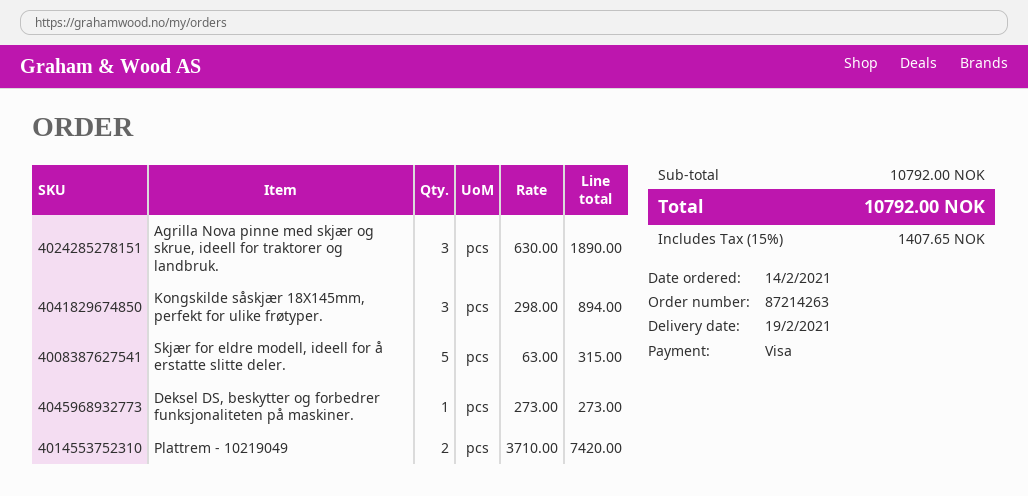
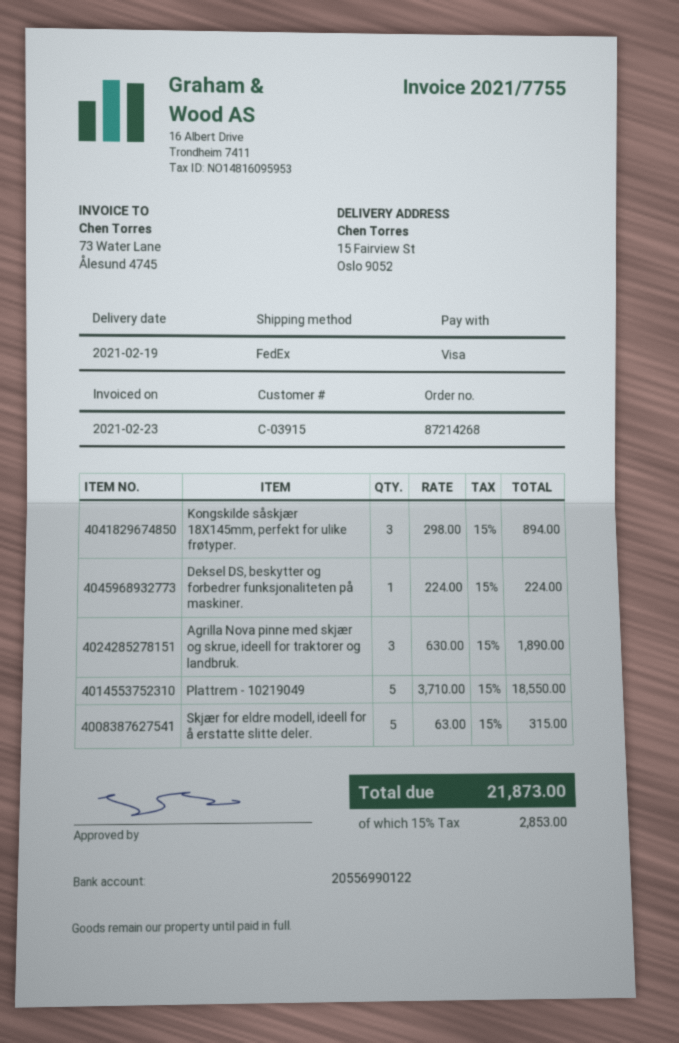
order number: 87214263 -> 87214268
Deksel DS, beskytter og forbedrer funksjonaliteten på maskiner.: 1 x 273.00 = 273.00 -> 1 x 224.00 = 224.00
Plattrem - 10219049: 2 x 3710.00 = 7420.00 -> 5 x 3710.00 = 18550.00
tax: 15% = 1407.65 -> 15% = 2853.00
total: 10792.00 -> 21873.00

